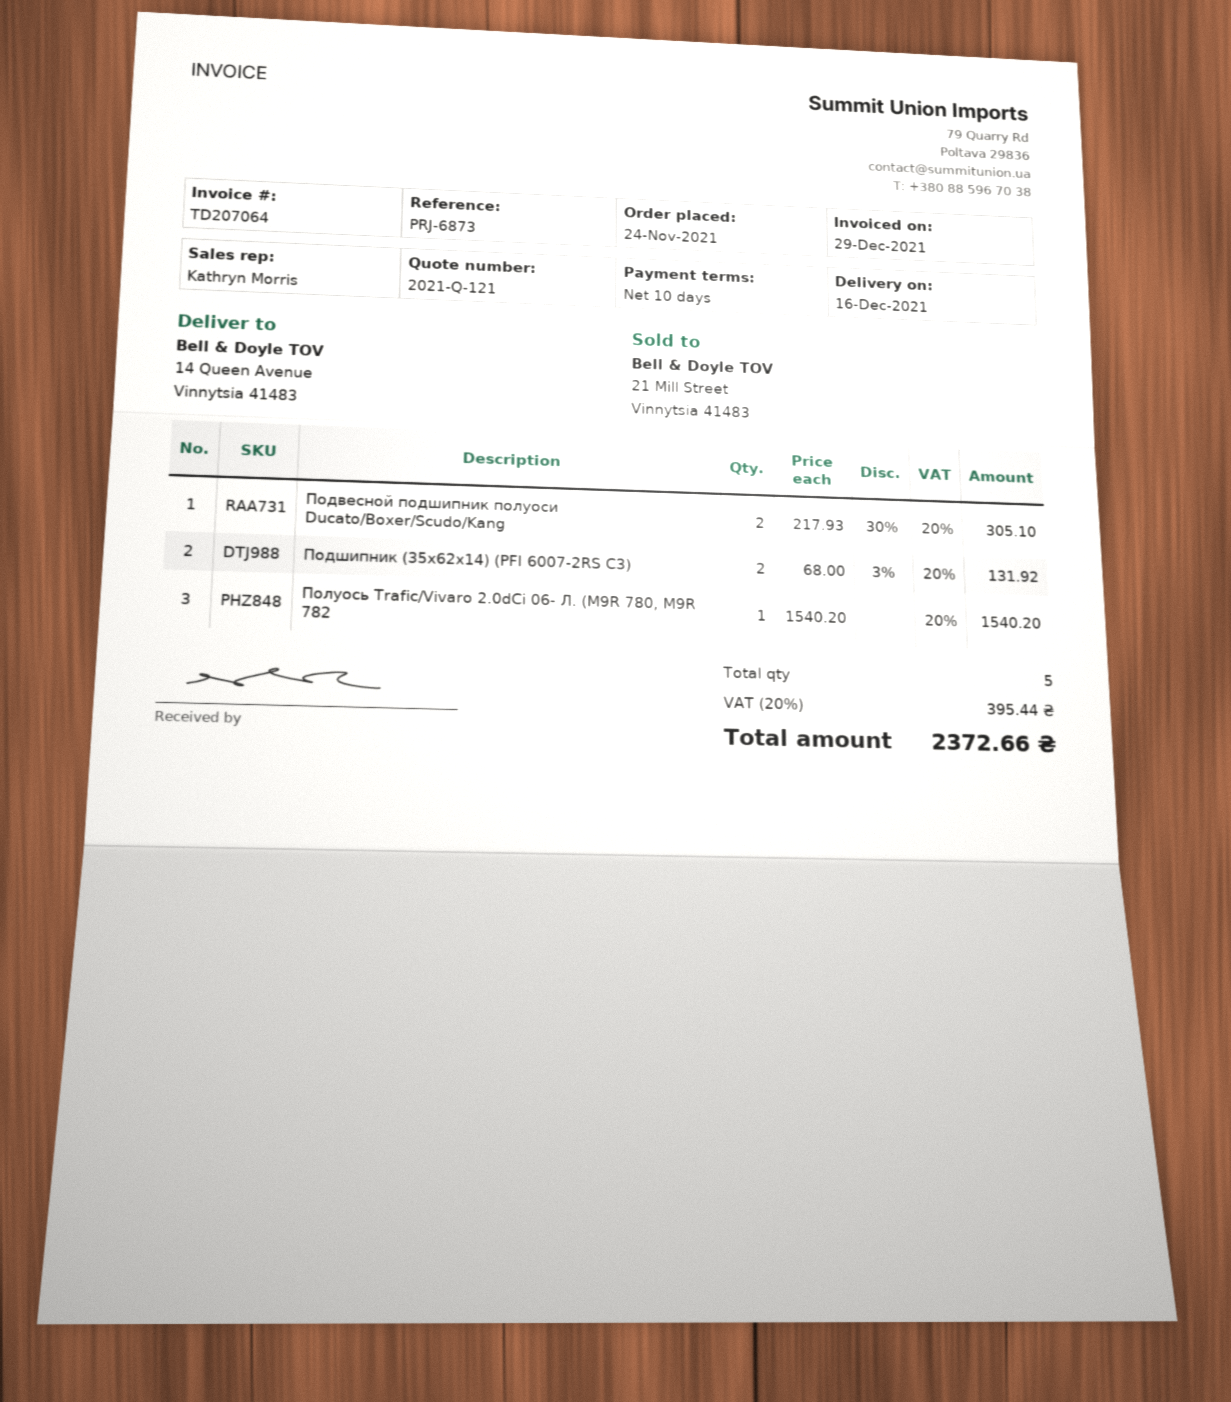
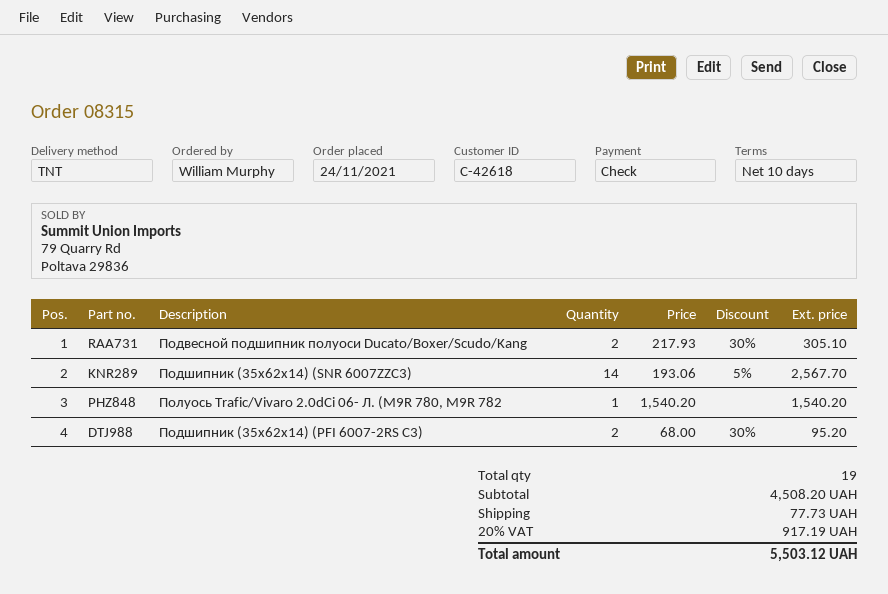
Подшипник (35x62x14) (PFI 6007-2RS C3): 2 x 68.00 - 3% = 131.92 -> 2 x 68.00 - 30% = 95.20
Подшипник (35x62x14) (SNR 6007ZZC3): none -> 14 x 193.06 - 5% = 2567.70
total quantity: 5 -> 19
shipping: none -> 77.73
tax: 20% = 395.44 -> 20% = 917.19
total: 2372.66 -> 5503.12

